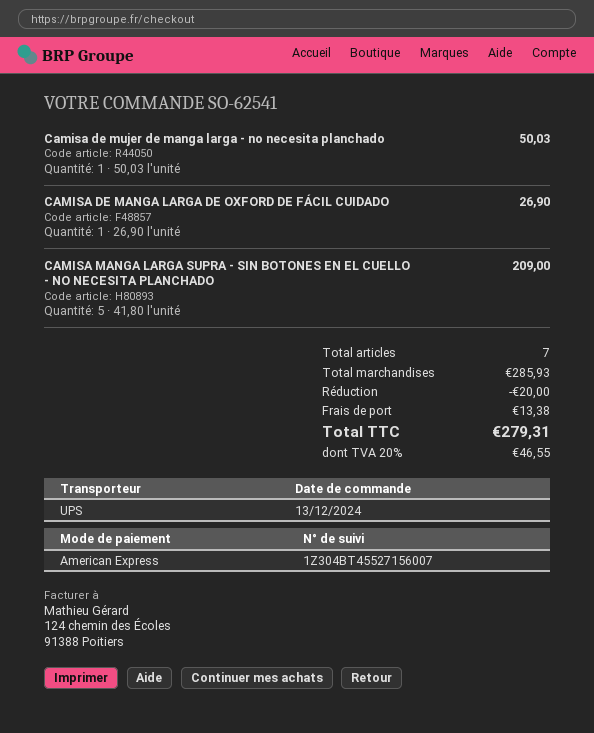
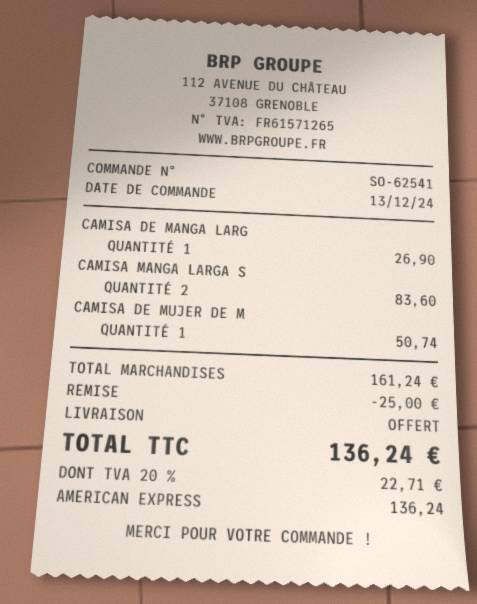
Camisa de mujer de manga larga - no necesita planchado: 1 for 50.03 -> 1 for 50.74
CAMISA MANGA LARGA SUPRA - SIN BOTONES EN EL CUELLO - NO NECESITA PLANCHADO: 5 for 209.00 -> 2 for 83.60
subtotal: 285.93 -> 161.24
discount: 20.00 -> 25.00
shipping: 13.38 -> 0.00
tax: 20% = 46.55 -> 20% = 22.71
total: 279.31 -> 136.24

